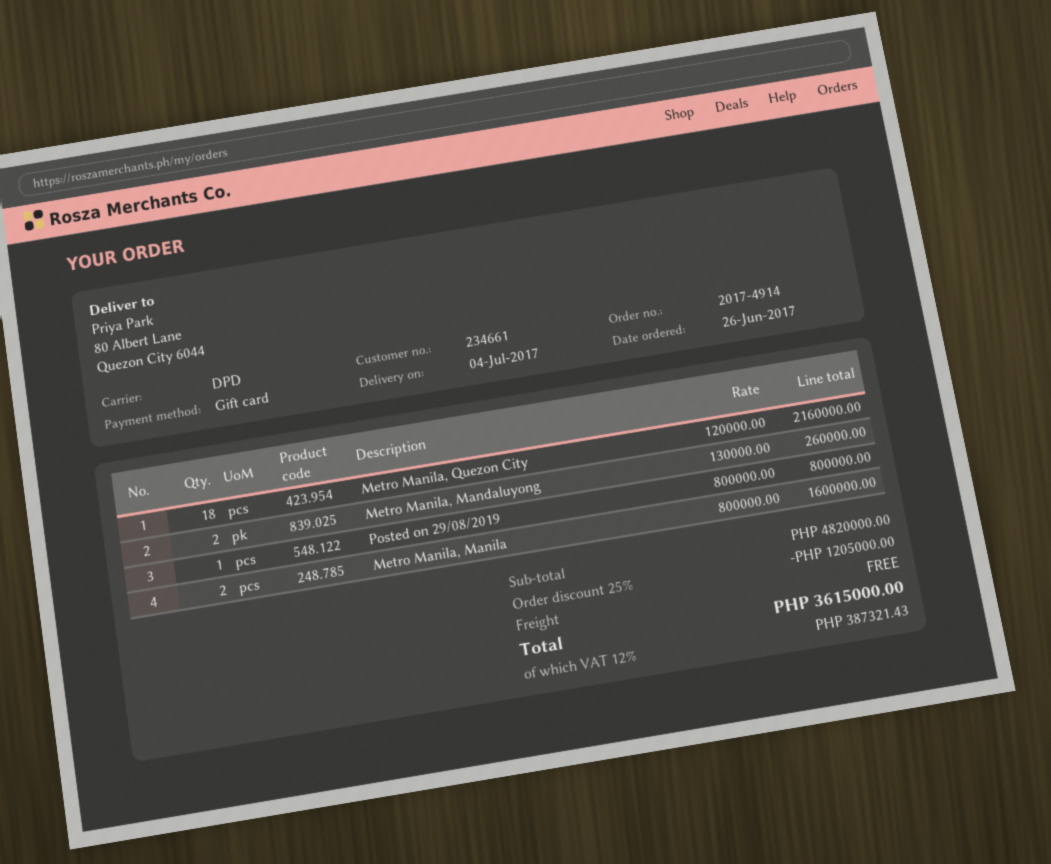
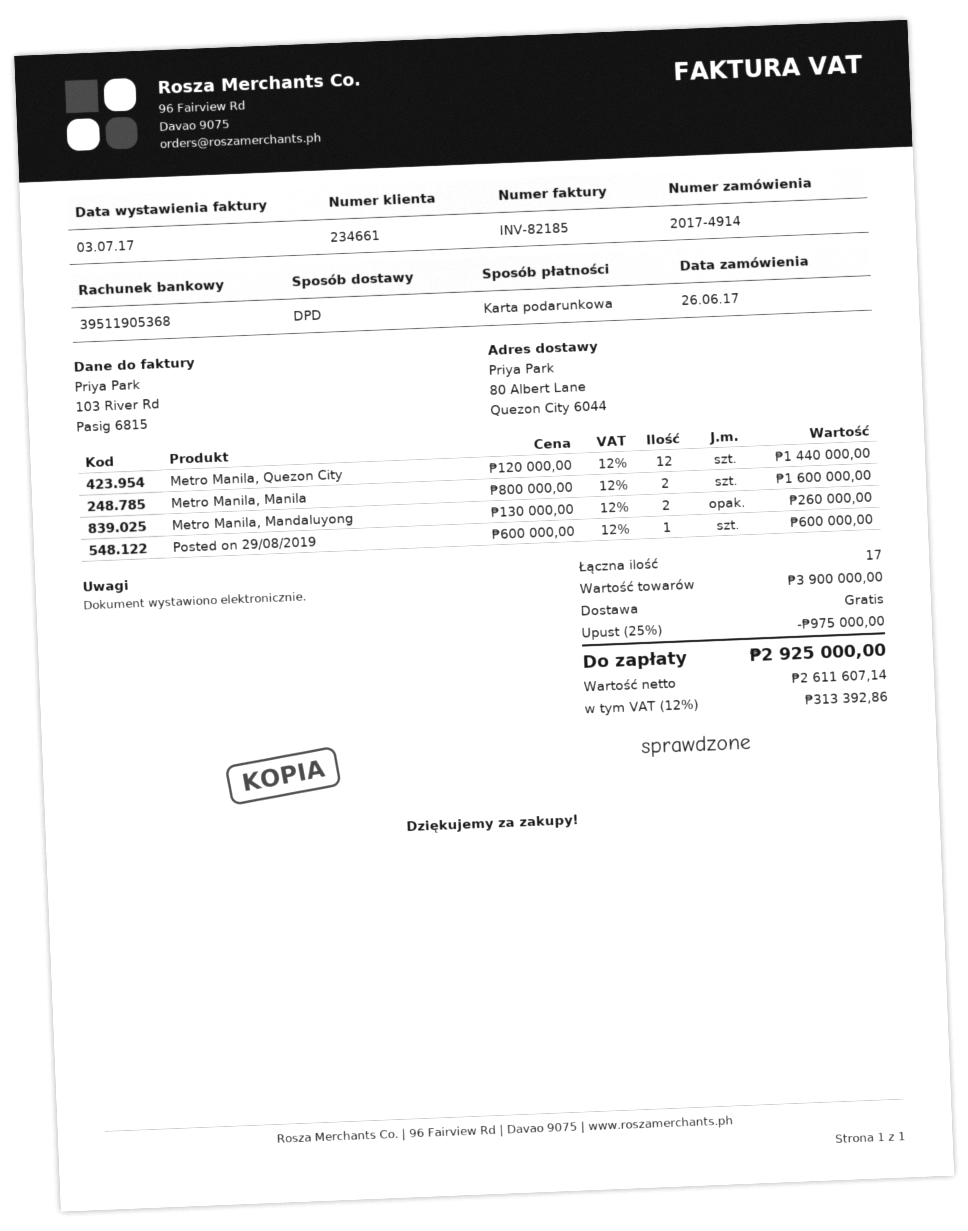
Metro Manila, Quezon City: 18 x 120000.00 = 2160000.00 -> 12 x 120000.00 = 1440000.00
Posted on 29/08/2019: 1 x 800000.00 = 800000.00 -> 1 x 600000.00 = 600000.00
subtotal: 4820000.00 -> 3900000.00
discount: 25% = 1205000.00 -> 25% = 975000.00
tax: 12% = 387321.43 -> 12% = 313392.86
total: 3615000.00 -> 2925000.00

